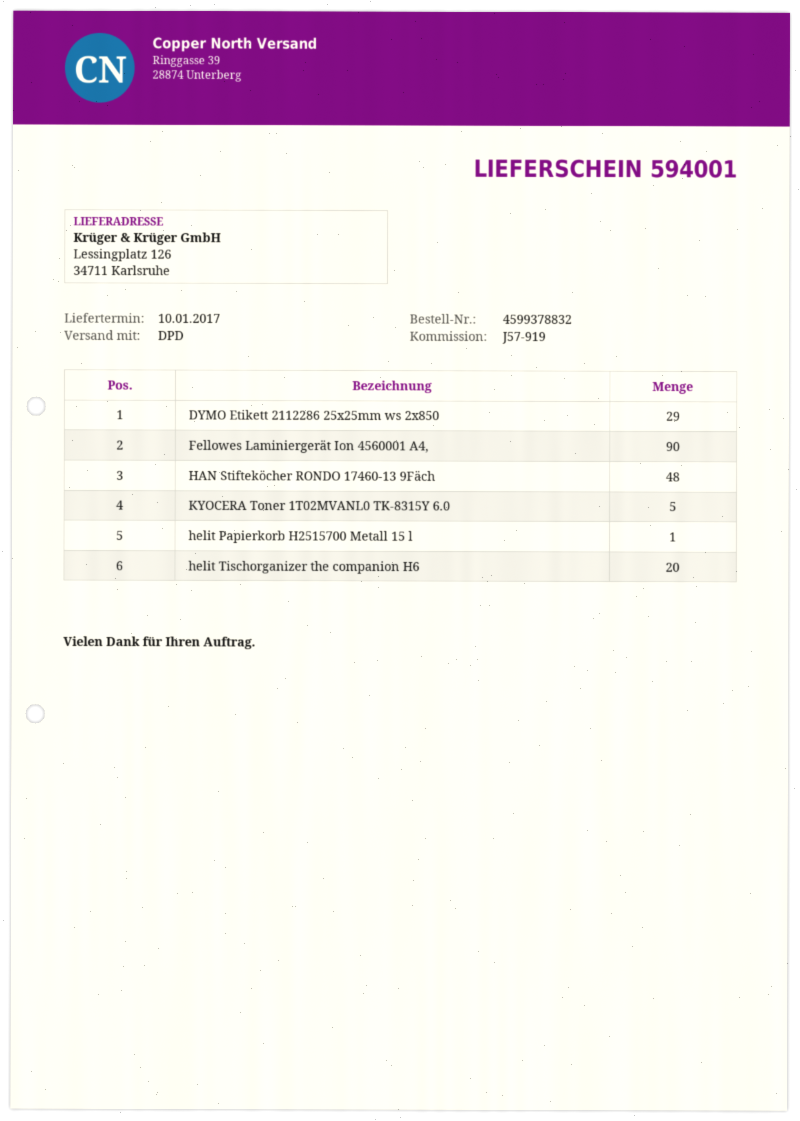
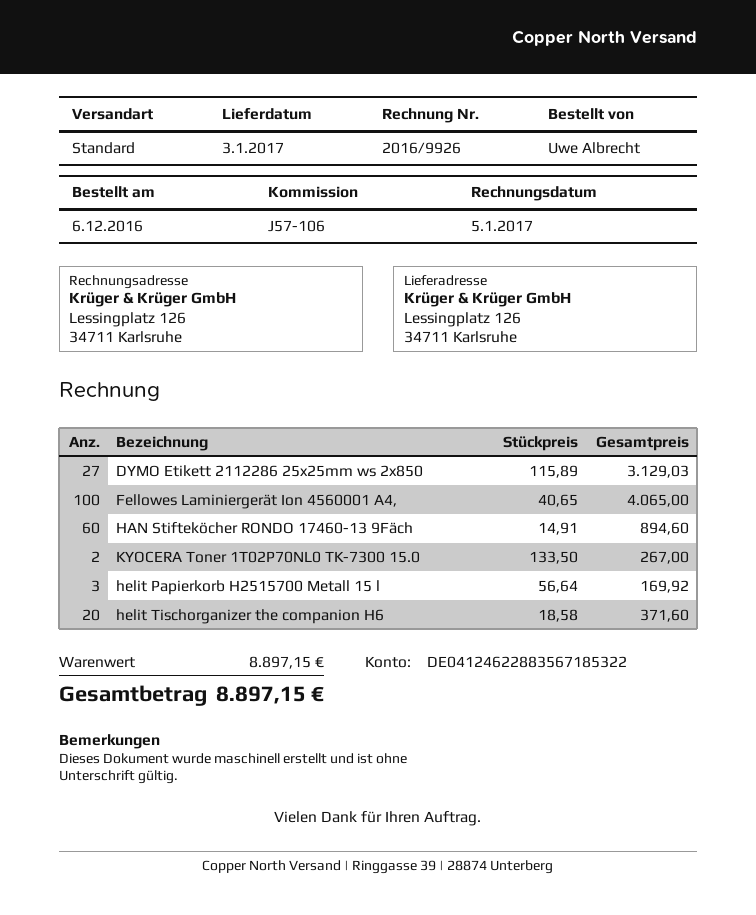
delivery date: 2017-01-10 -> 2017-01-03
reference: J57-919 -> J57-106
shipping method: DPD -> standard
DYMO Etikett 2112286 25x25mm ws 2x850: 29 -> 27
Fellowes Laminiergerät Ion 4560001 A4,: 90 -> 100
HAN Stifteköcher RONDO 17460-13 9Fäch: 48 -> 60
KYOCERA Toner 1T02MVANL0 TK-8315Y 6.0: 5 -> none
helit Papierkorb H2515700 Metall 15 l: 1 -> 3
KYOCERA Toner 1T02P70NL0 TK-7300 15.0: none -> 2

